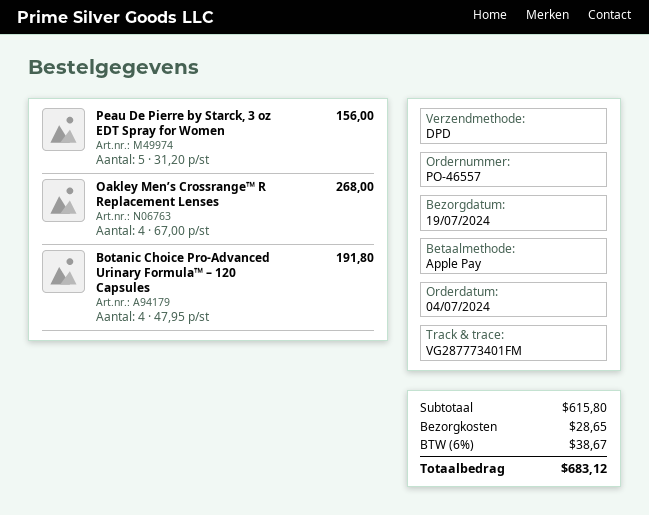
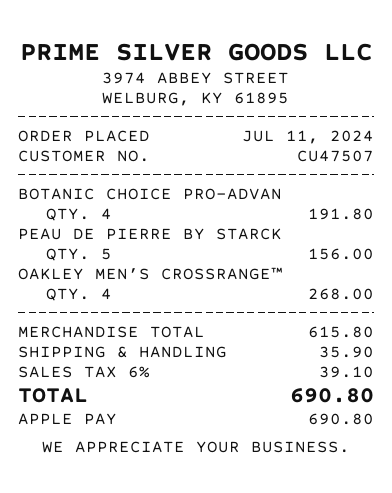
order date: 2024-07-04 -> 2024-07-11
shipping: 28.65 -> 35.90
tax: 6% = 38.67 -> 6% = 39.10
total: 683.12 -> 690.80

